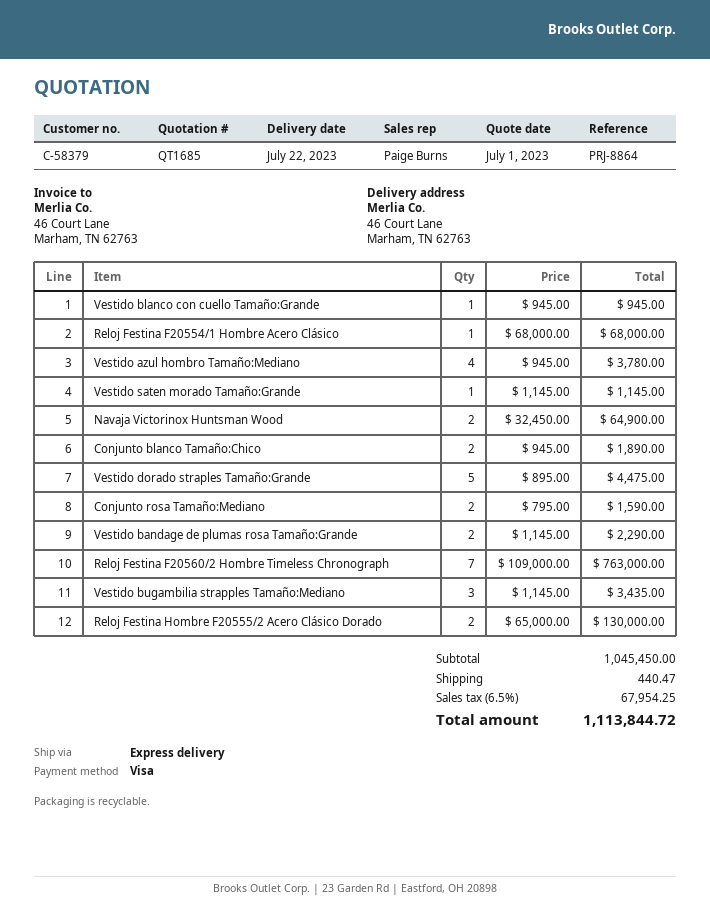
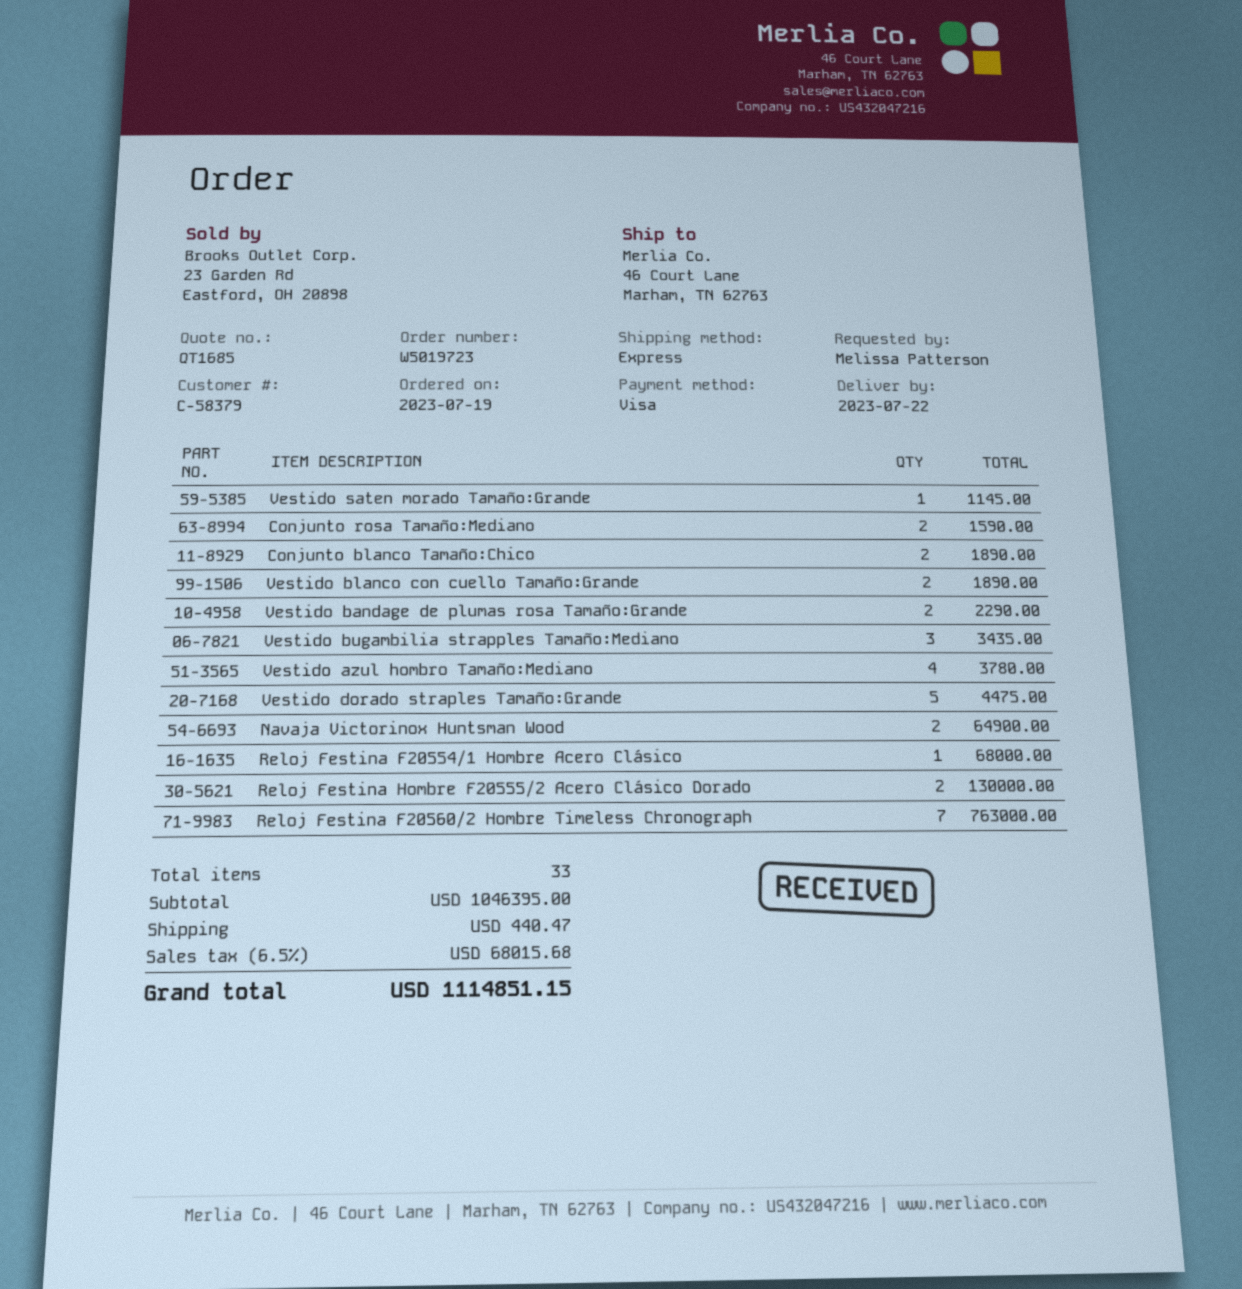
Vestido blanco con cuello Tamaño:Grande: 1 for 945.00 -> 2 for 1890.00
subtotal: 1045450.00 -> 1046395.00
tax: 6.5% = 67954.25 -> 6.5% = 68015.68
total: 1113844.72 -> 1114851.15

